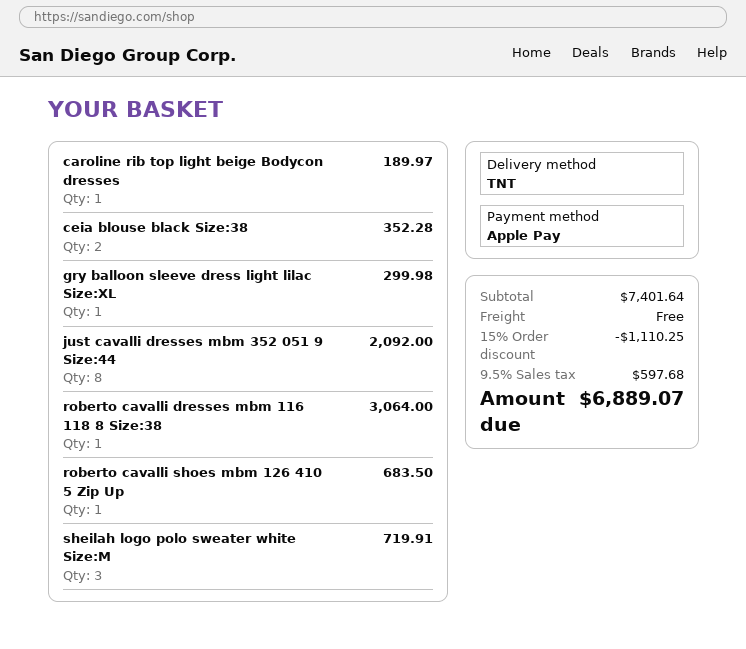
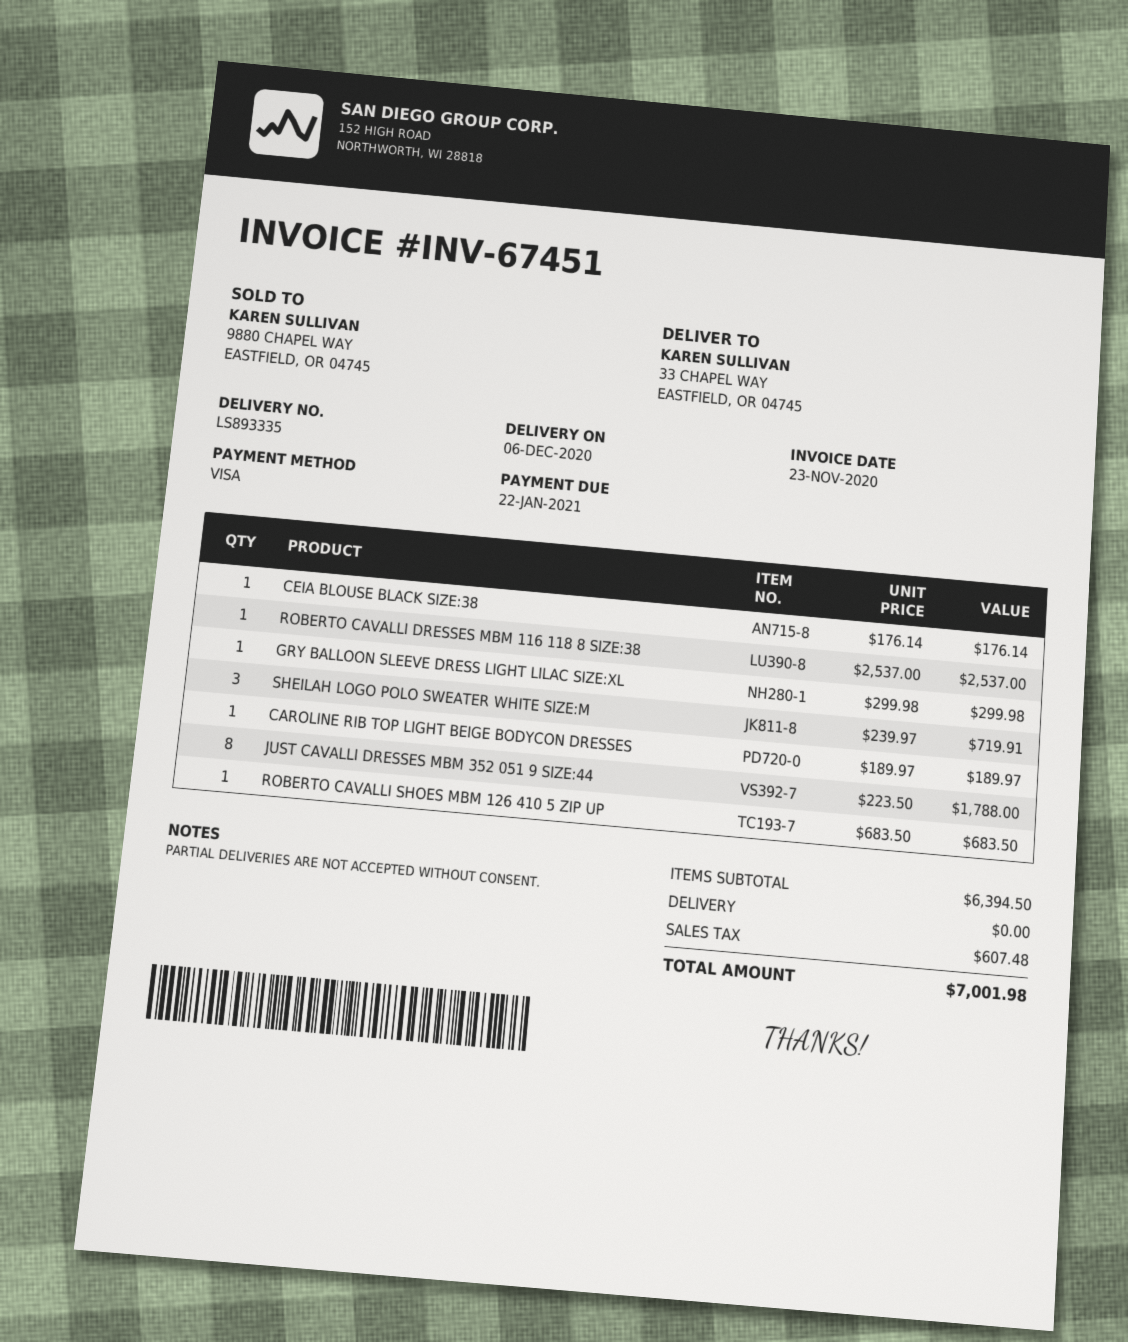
payment method: Apple Pay -> Visa
ceia blouse black Size:38: 2 for 352.28 -> 1 for 176.14
just cavalli dresses mbm 352 051 9 Size:44: 8 for 2092.00 -> 8 for 1788.00
roberto cavalli dresses mbm 116 118 8 Size:38: 1 for 3064.00 -> 1 for 2537.00
subtotal: 7401.64 -> 6394.50
discount: 15% = 1110.25 -> none
tax: 597.68 -> 607.48
total: 6889.07 -> 7001.98

